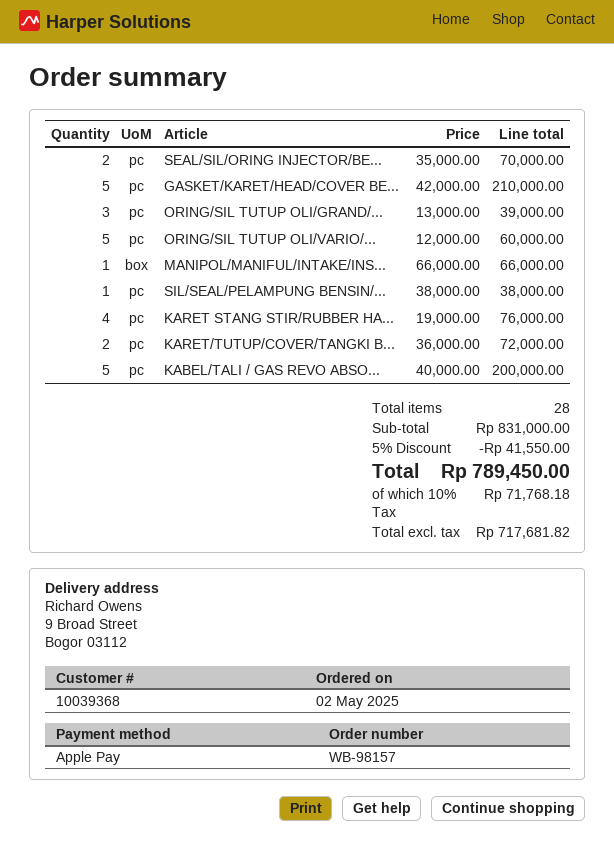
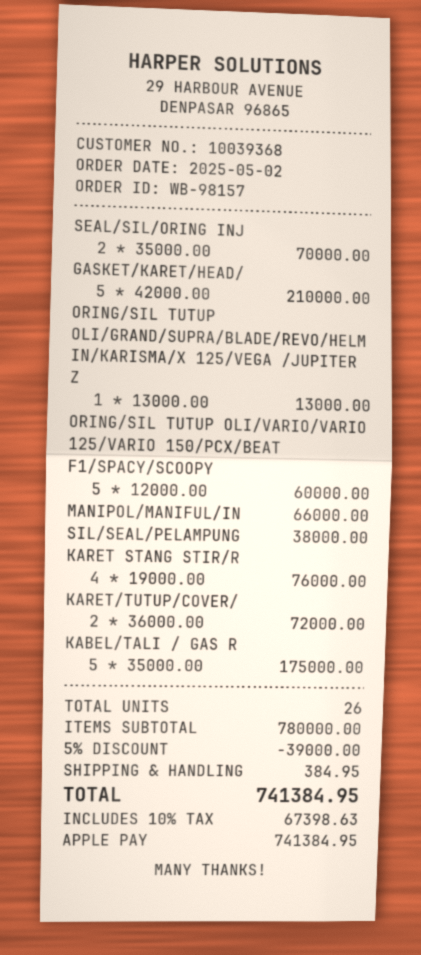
ORING/SIL TUTUP OLI/GRAND/...: 3 x 13000.00 = 39000.00 -> 1 x 13000.00 = 13000.00
KABEL/TALI / GAS REVO ABSO...: 5 x 40000.00 = 200000.00 -> 5 x 35000.00 = 175000.00
total quantity: 28 -> 26
subtotal: 831000.00 -> 780000.00
discount: 5% = 41550.00 -> 5% = 39000.00
shipping: none -> 384.95
tax: 10% = 71768.18 -> 10% = 67398.63
total: 789450.00 -> 741384.95

